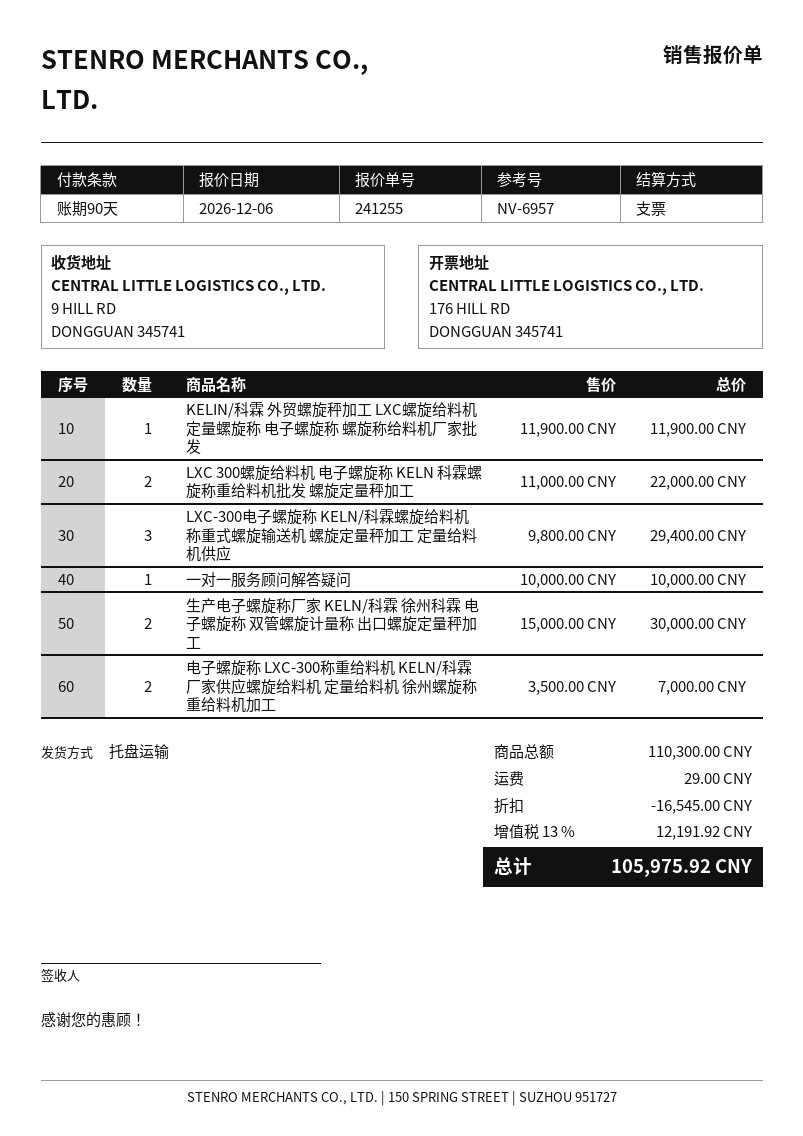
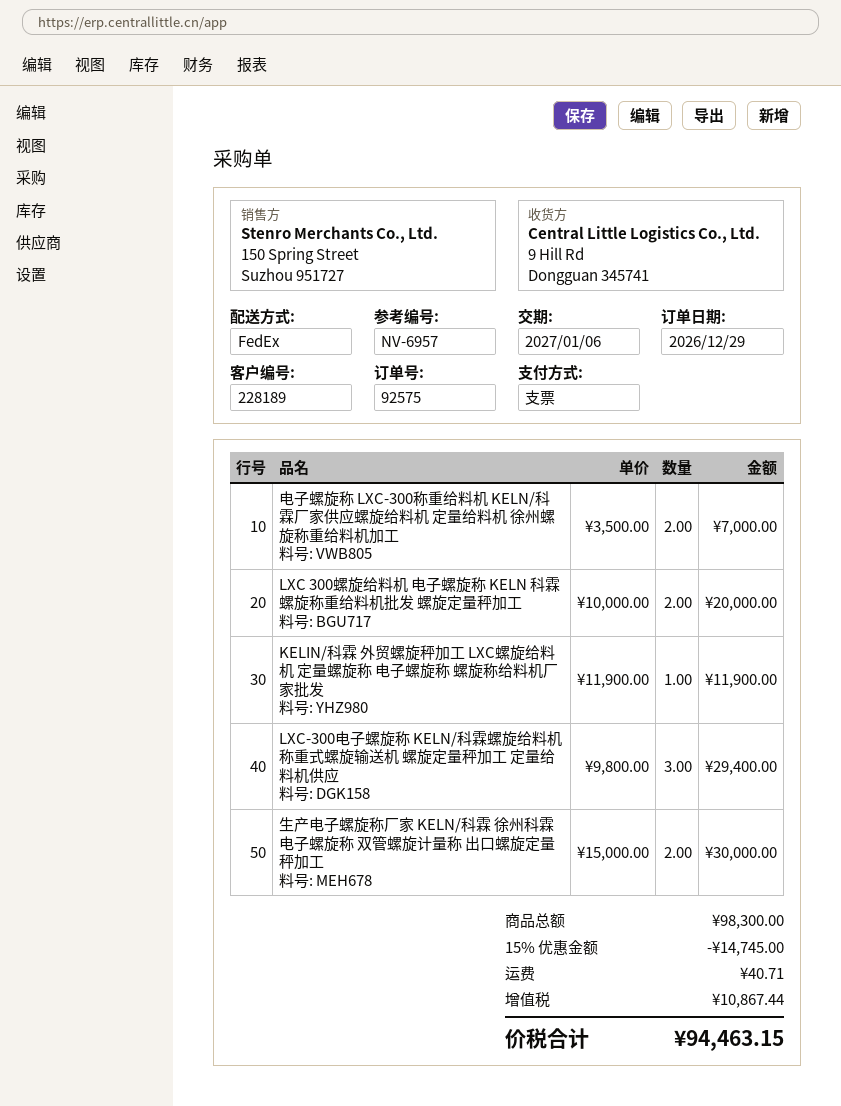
shipping method: pallet freight -> FedEx
LXC 300螺旋给料机 电子螺旋称 KELN 科霖螺旋称重给料机批发 螺旋定量秤加工: 2 x 11000.00 = 22000.00 -> 2 x 10000.00 = 20000.00
一对一服务顾问解答疑问: 1 x 10000.00 = 10000.00 -> none
subtotal: 110300.00 -> 98300.00
discount: 16545.00 -> 14745.00
shipping: 29.00 -> 40.71
tax: 12191.92 -> 10867.44
total: 105975.92 -> 94463.15

